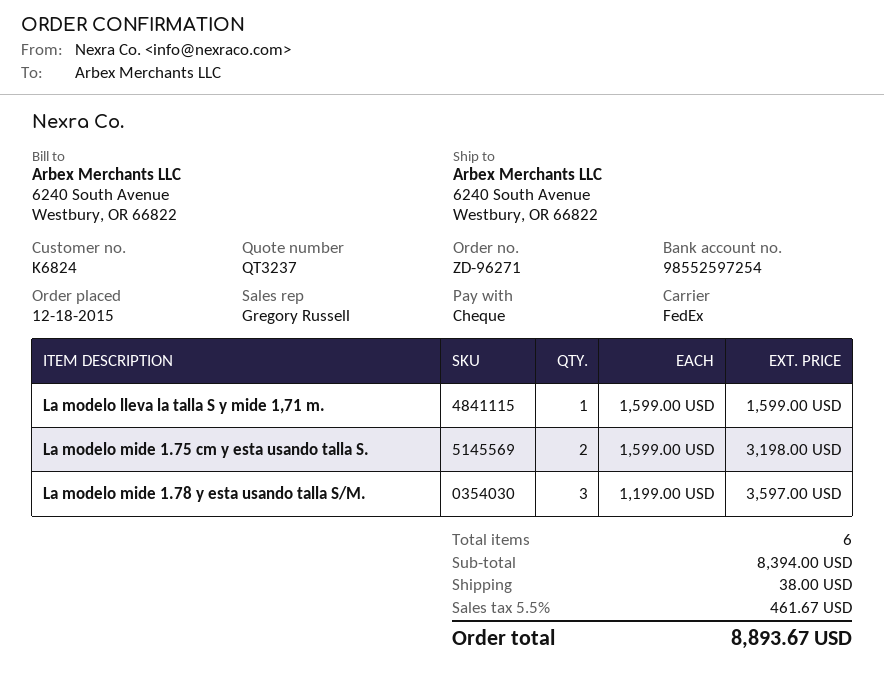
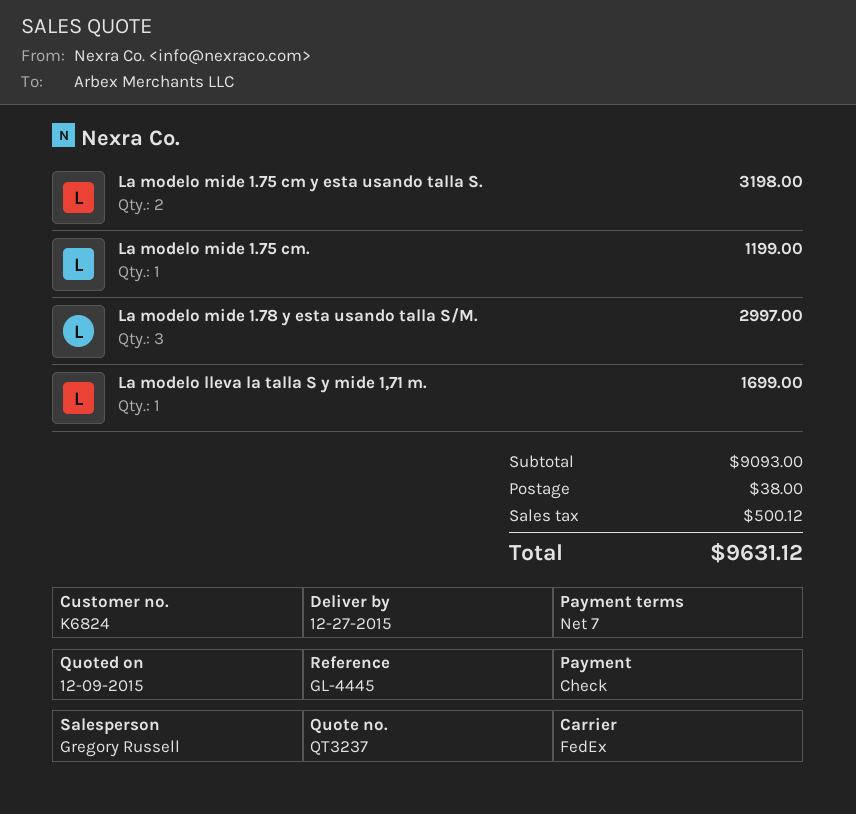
La modelo lleva la talla S y mide 1,71 m.: 1 for 1599.00 -> 1 for 1699.00
La modelo mide 1.78 y esta usando talla S/M.: 3 for 3597.00 -> 3 for 2997.00
La modelo mide 1.75 cm.: none -> 1 for 1199.00
subtotal: 8394.00 -> 9093.00
tax: 461.67 -> 500.12
total: 8893.67 -> 9631.12

